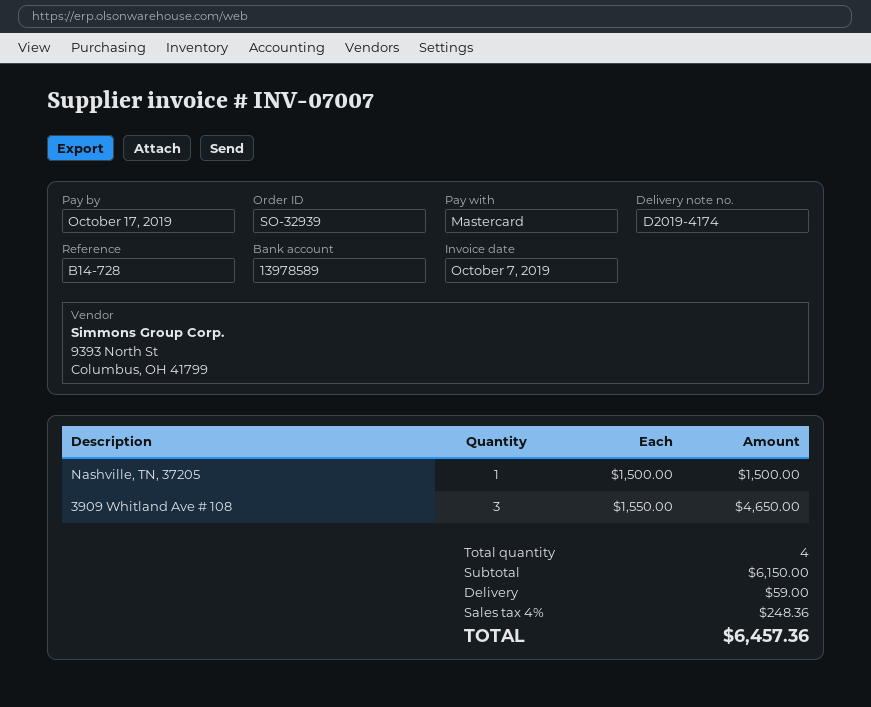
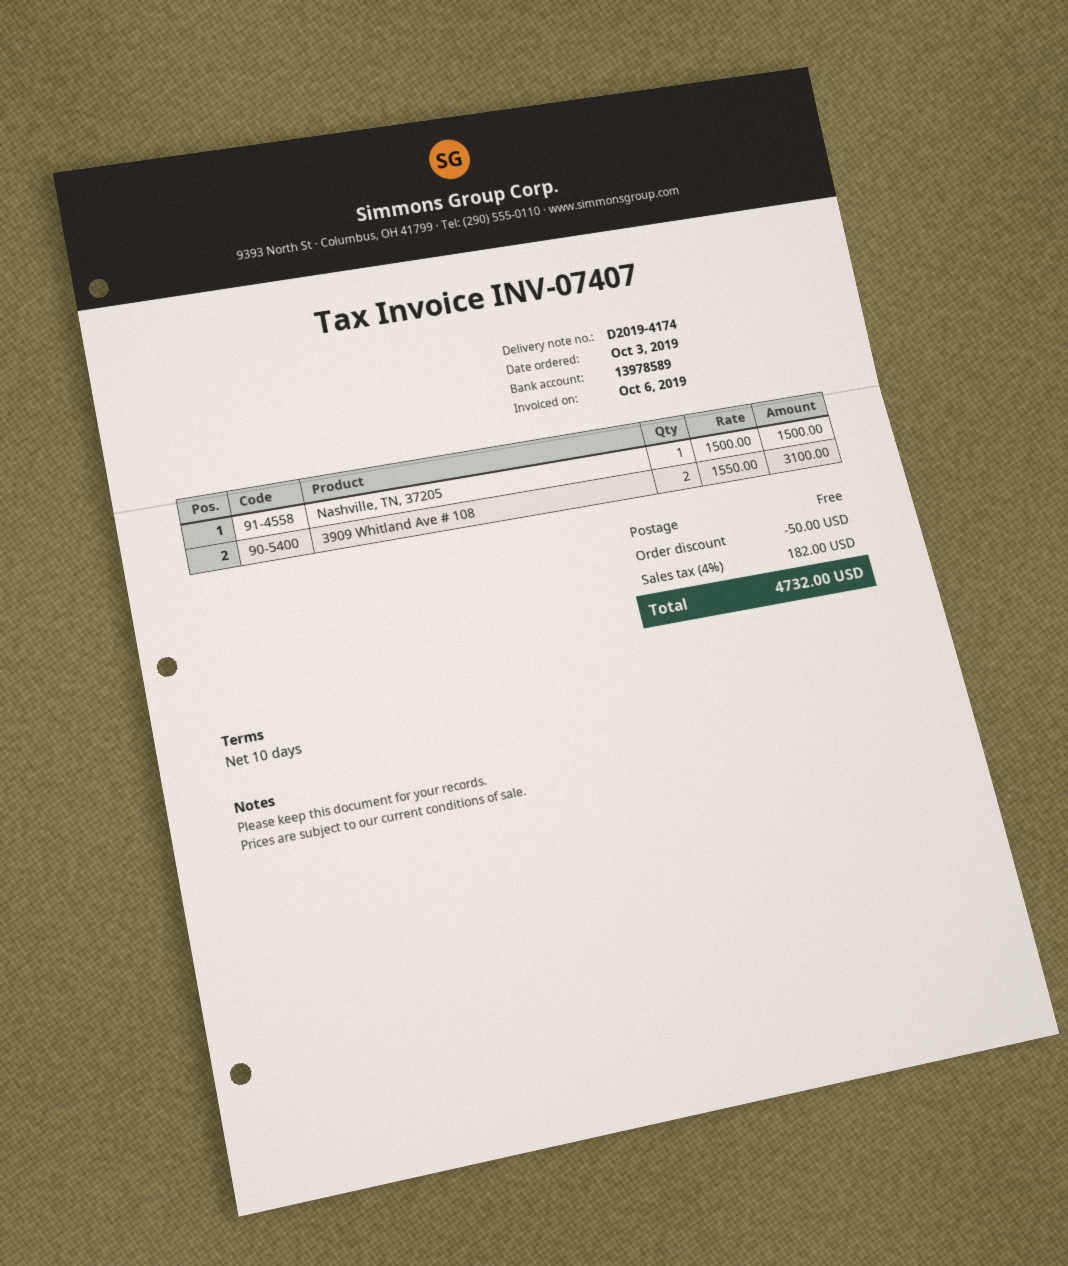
invoice number: INV-07007 -> INV-07407
invoice date: 2019-10-07 -> 2019-10-06
3909 Whitland Ave # 108: 3 x 1550.00 = 4650.00 -> 2 x 1550.00 = 3100.00
discount: none -> 50.00
shipping: 59.00 -> 0.00
tax: 4% = 248.36 -> 4% = 182.00
total: 6457.36 -> 4732.00

